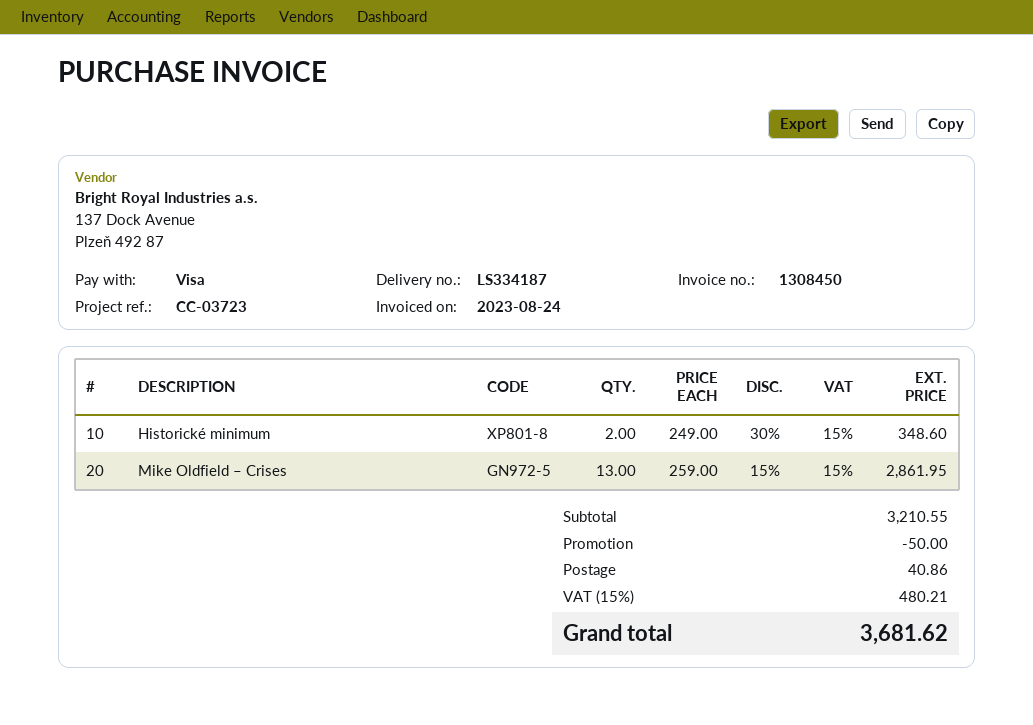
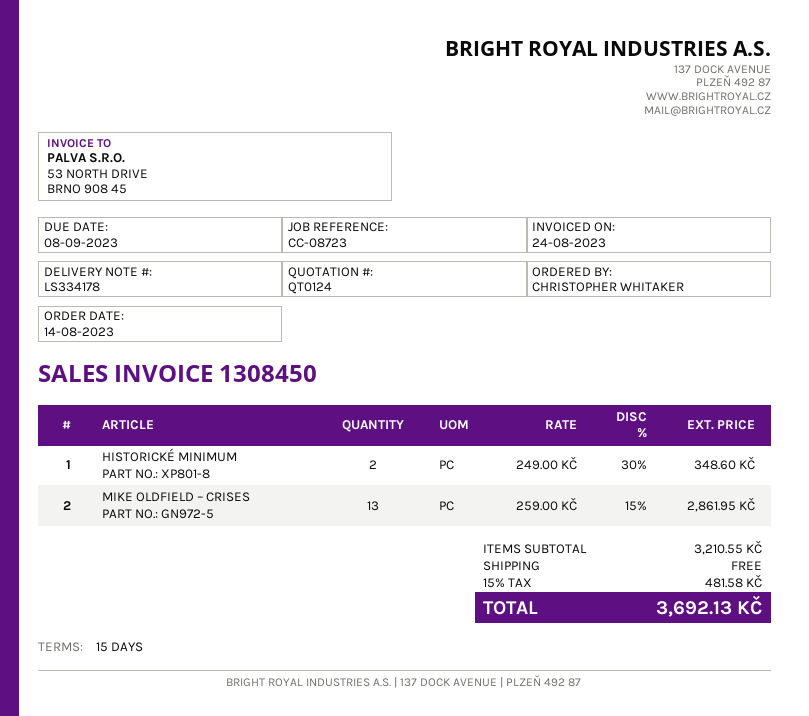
delivery note number: LS334187 -> LS334178
reference: CC-03723 -> CC-08723
discount: 50.00 -> none
shipping: 40.86 -> 0.00
tax: 15% = 480.21 -> 15% = 481.58
total: 3681.62 -> 3692.13

